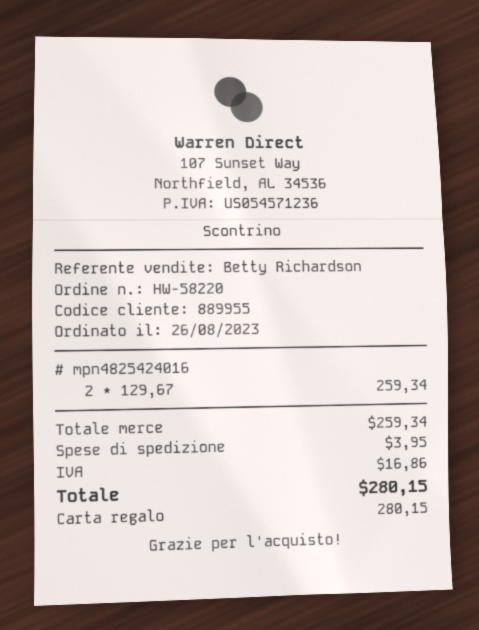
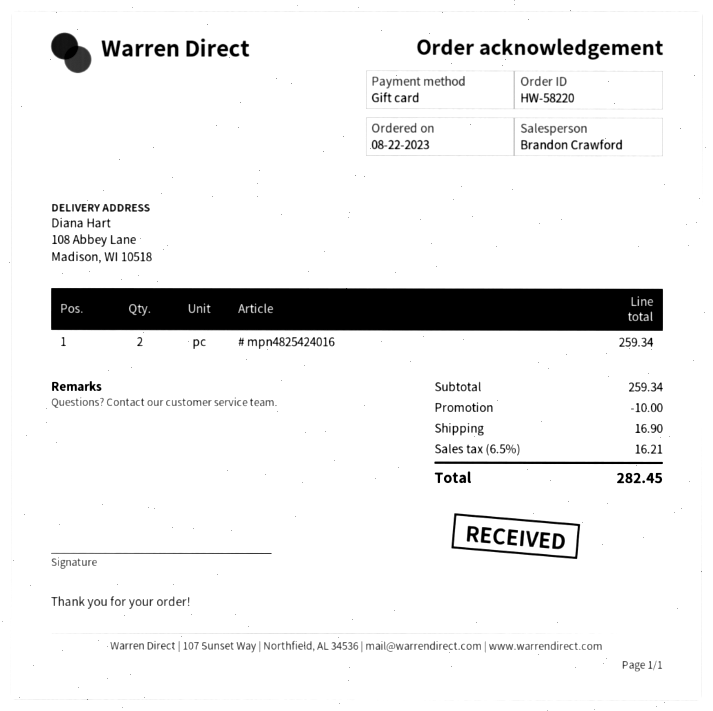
order date: 2023-08-26 -> 2023-08-22
sales rep: Betty Richardson -> Brandon Crawford
discount: none -> 10.00
shipping: 3.95 -> 16.90
tax: 16.86 -> 16.21
total: 280.15 -> 282.45

